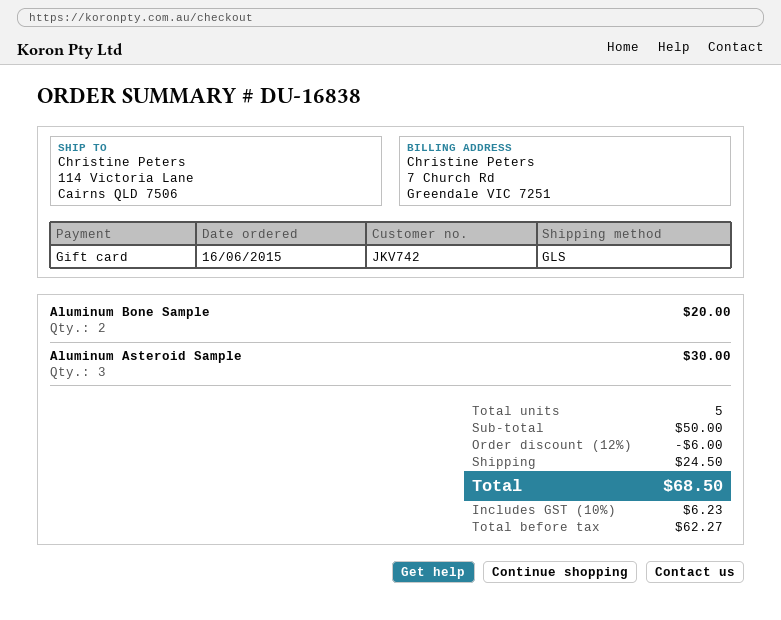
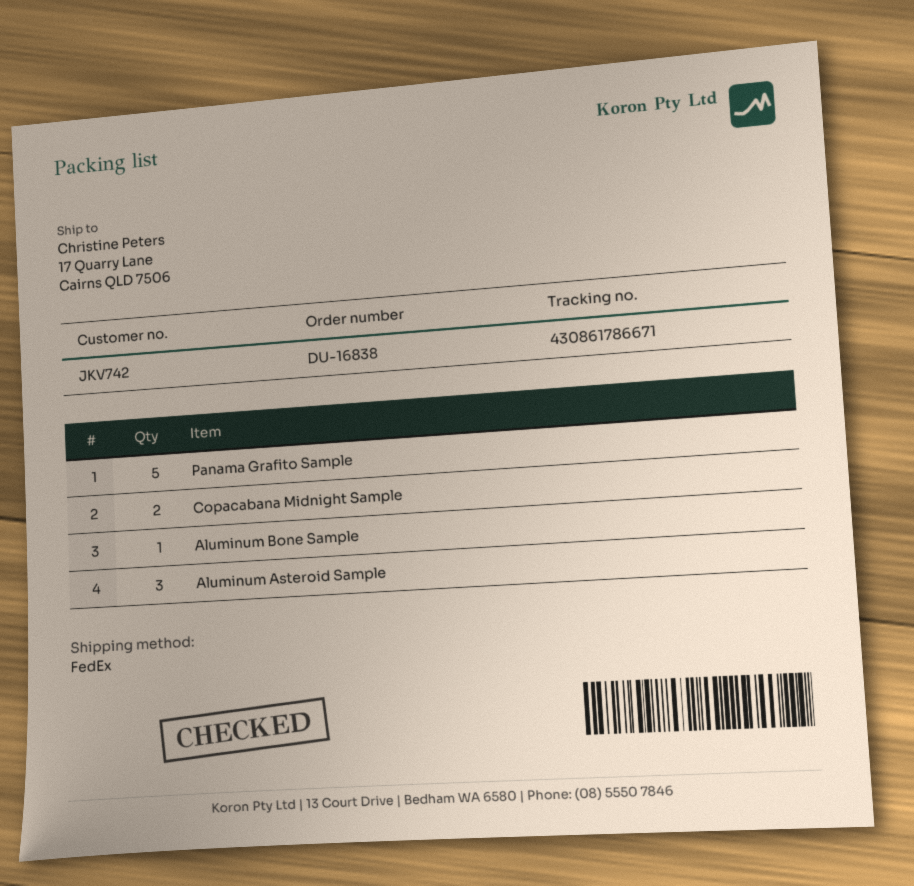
shipping method: GLS -> FedEx
ship to: 114 Victoria Lane, Cairns QLD 7506 -> 17 Quarry Lane, Cairns QLD 7506
Aluminum Bone Sample: 2 -> 1
Panama Grafito Sample: none -> 5
Copacabana Midnight Sample: none -> 2

